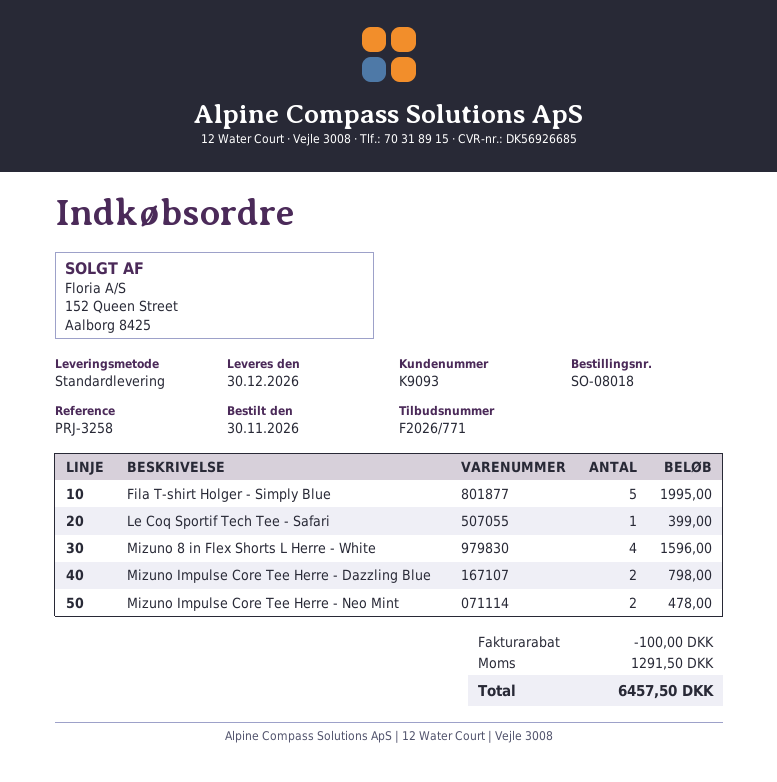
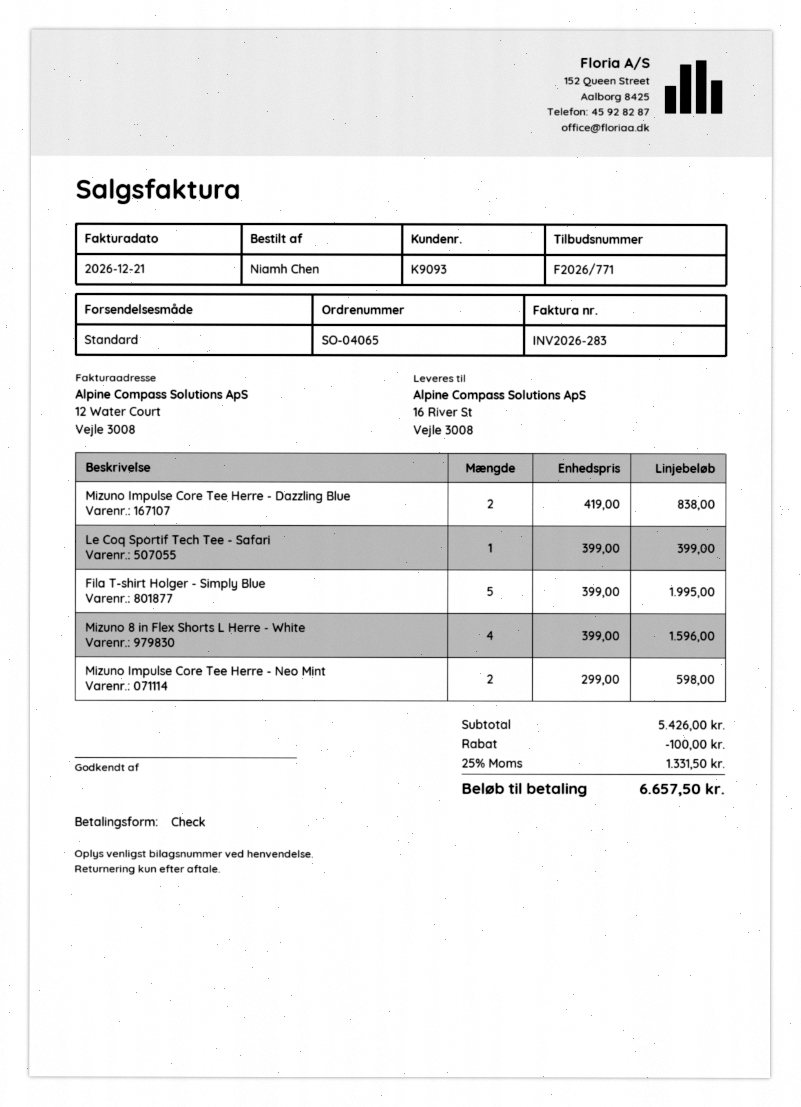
order number: SO-08018 -> SO-04065
Mizuno Impulse Core Tee Herre - Dazzling Blue: 2 for 798.00 -> 2 for 838.00
Mizuno Impulse Core Tee Herre - Neo Mint: 2 for 478.00 -> 2 for 598.00
tax: 1291.50 -> 1331.50
total: 6457.50 -> 6657.50

